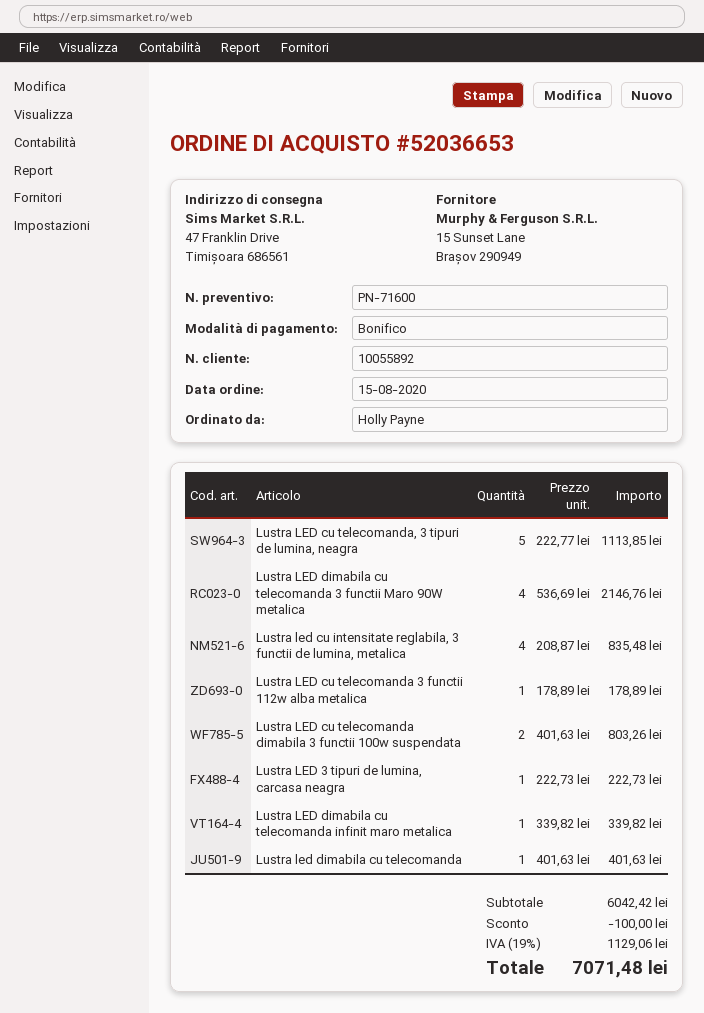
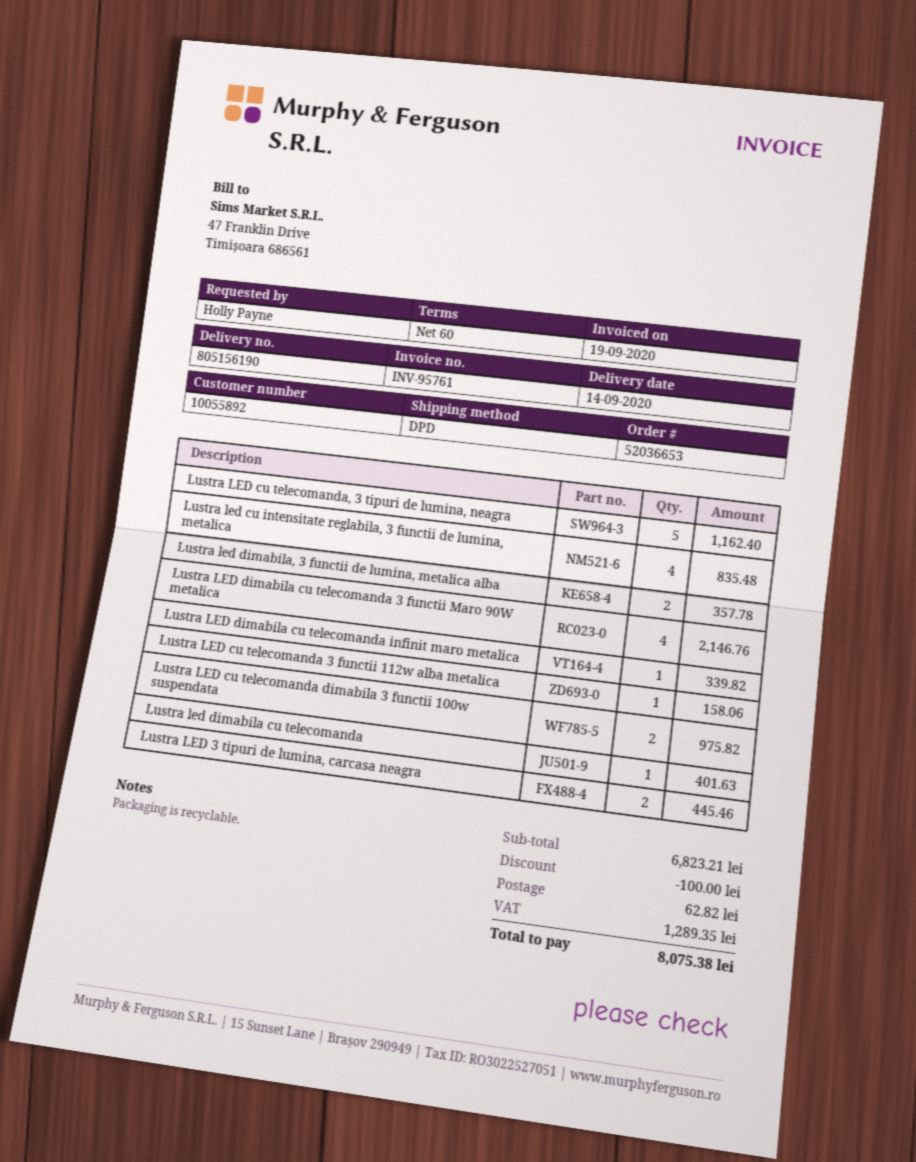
Lustra LED cu telecomanda, 3 tipuri de lumina, neagra: 5 for 1113.85 -> 5 for 1162.40
Lustra LED cu telecomanda 3 functii 112w alba metalica: 1 for 178.89 -> 1 for 158.06
Lustra LED cu telecomanda dimabila 3 functii 100w suspendata: 2 for 803.26 -> 2 for 975.82
Lustra LED 3 tipuri de lumina, carcasa neagra: 1 for 222.73 -> 2 for 445.46
Lustra led dimabila, 3 functii de lumina, metalica alba: none -> 2 for 357.78
subtotal: 6042.42 -> 6823.21
shipping: none -> 62.82
tax: 1129.06 -> 1289.35
total: 7071.48 -> 8075.38

